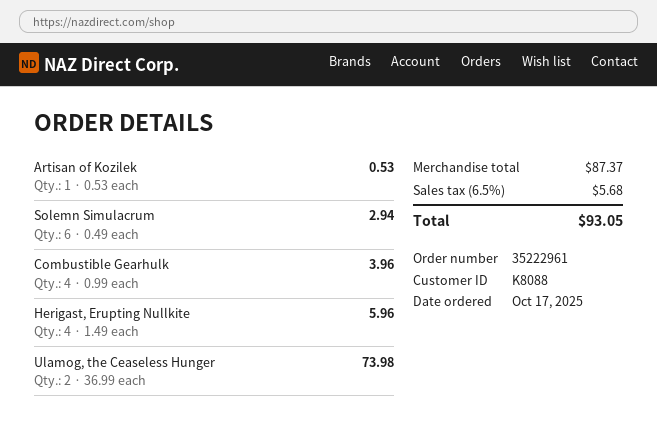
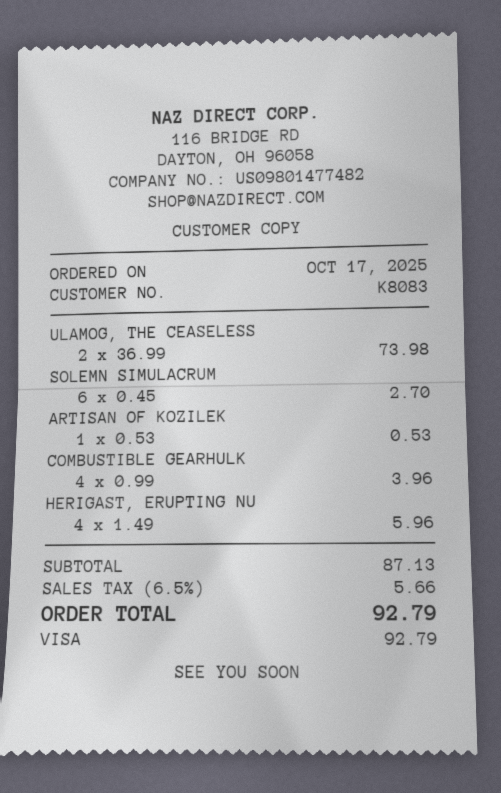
customer number: K8088 -> K8083
Solemn Simulacrum: 6 x 0.49 = 2.94 -> 6 x 0.45 = 2.70
subtotal: 87.37 -> 87.13
tax: 6.5% = 5.68 -> 6.5% = 5.66
total: 93.05 -> 92.79

